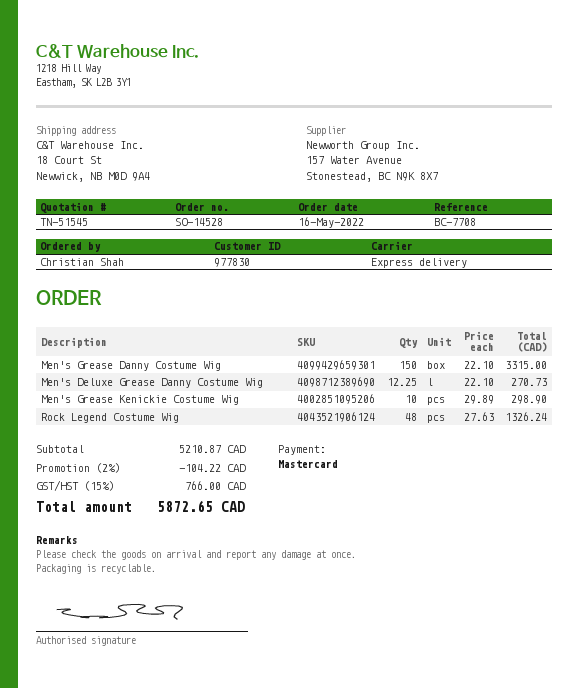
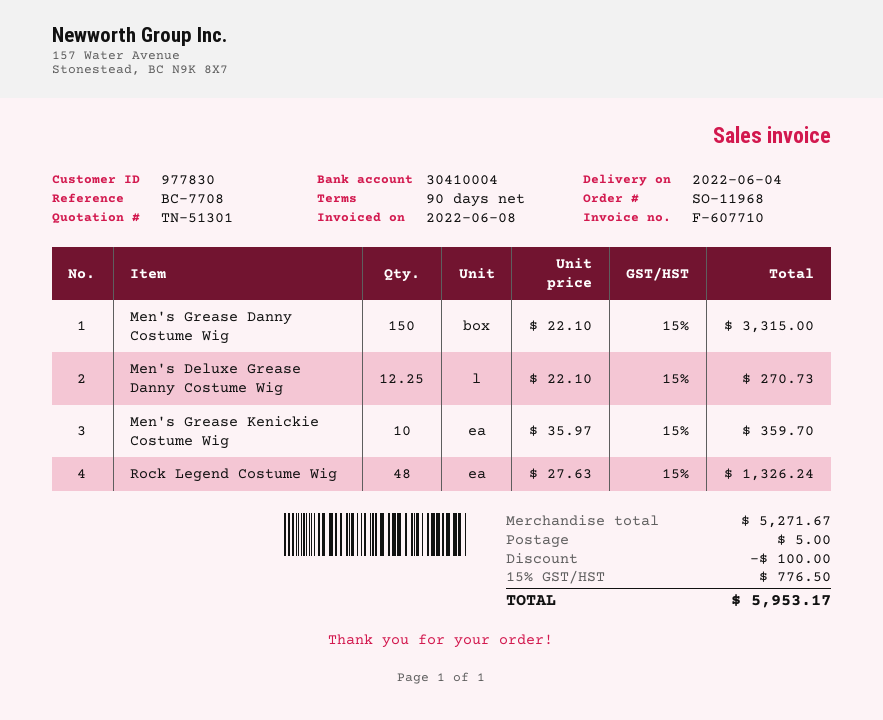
quote number: TN-51545 -> TN-51301
order number: SO-14528 -> SO-11968
Men's Grease Kenickie Costume Wig: 10 x 29.89 = 298.90 -> 10 x 35.97 = 359.70
subtotal: 5210.87 -> 5271.67
discount: 104.22 -> 100.00
shipping: none -> 5.00
tax: 15% = 766.00 -> 15% = 776.50
total: 5872.65 -> 5953.17

